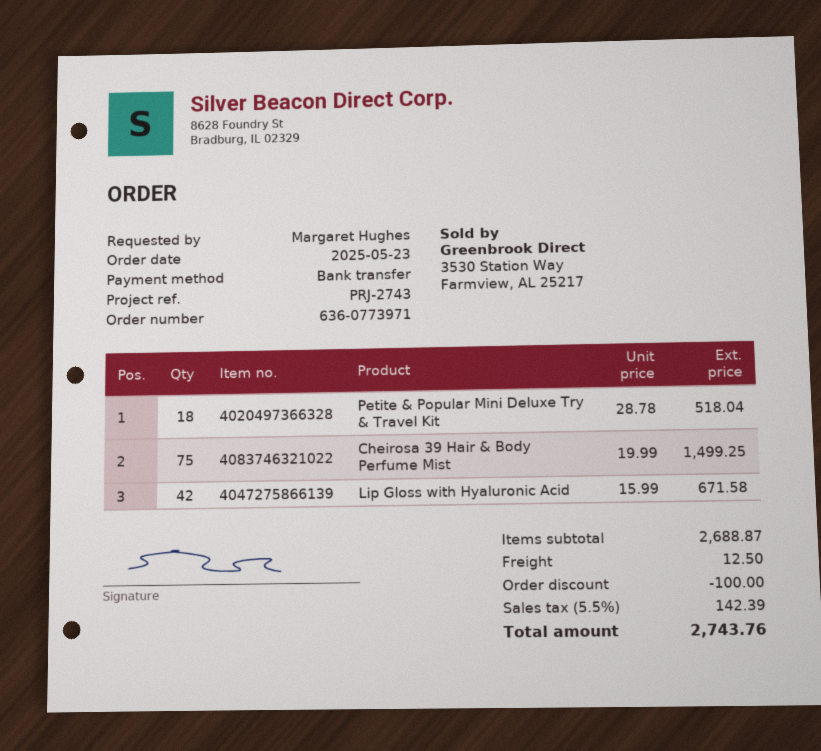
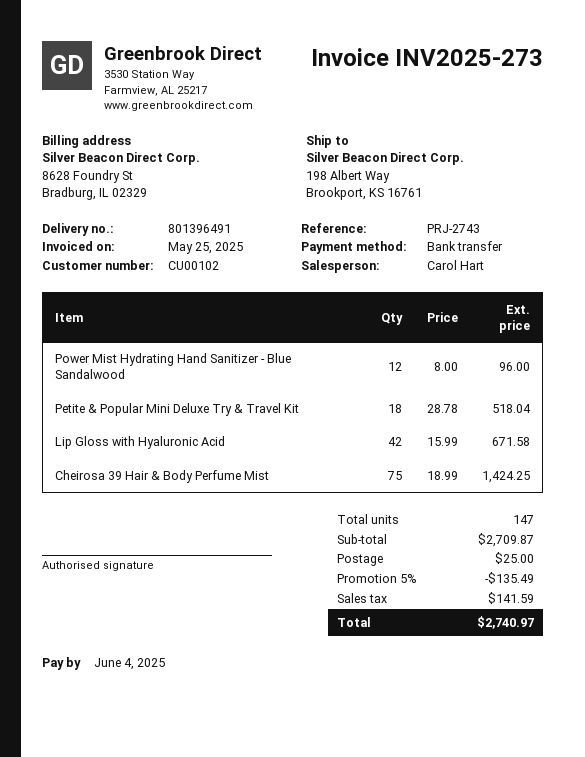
Cheirosa 39 Hair & Body Perfume Mist: 75 x 19.99 = 1499.25 -> 75 x 18.99 = 1424.25
Power Mist Hydrating Hand Sanitizer - Blue Sandalwood: none -> 12 x 8.00 = 96.00
subtotal: 2688.87 -> 2709.87
discount: 100.00 -> 135.49
shipping: 12.50 -> 25.00
tax: 142.39 -> 141.59
total: 2743.76 -> 2740.97

